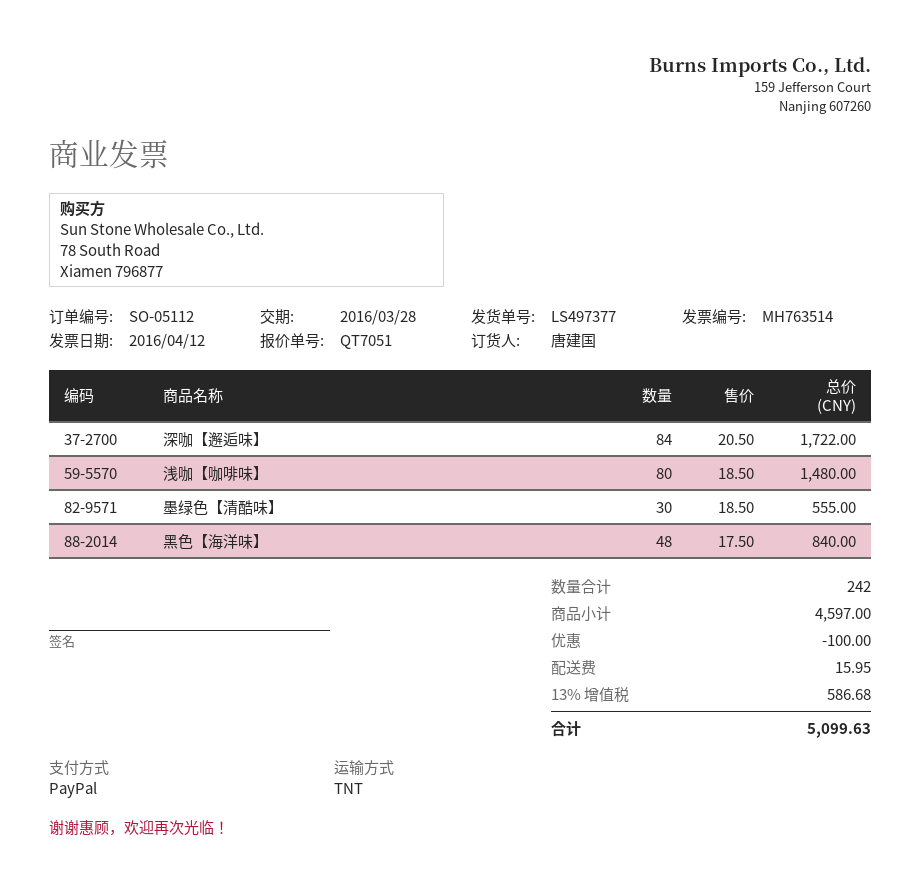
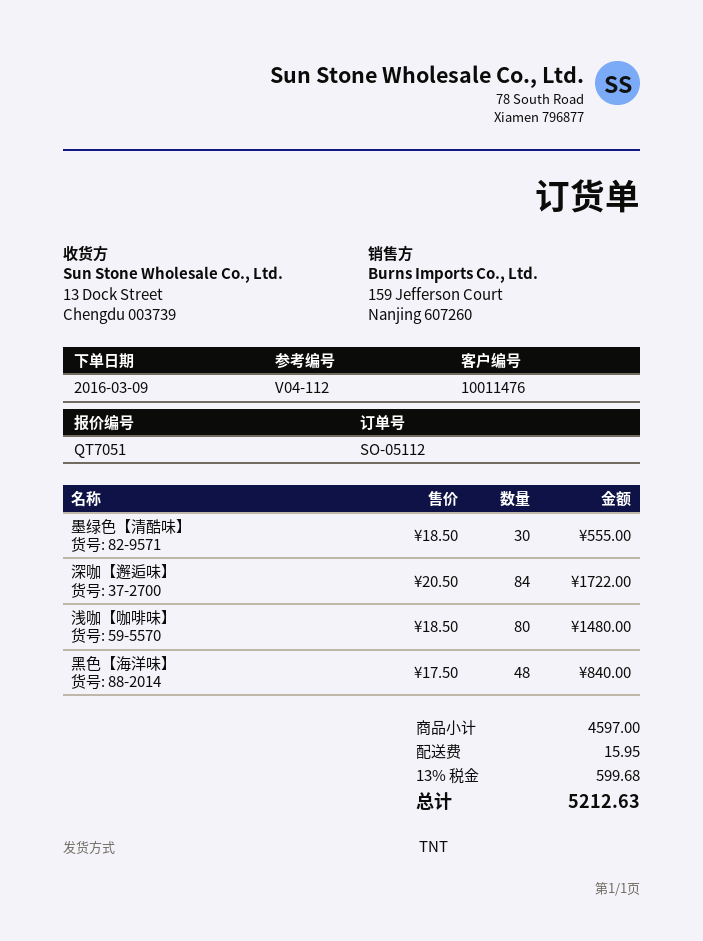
discount: 100.00 -> none
tax: 13% = 586.68 -> 13% = 599.68
total: 5099.63 -> 5212.63

